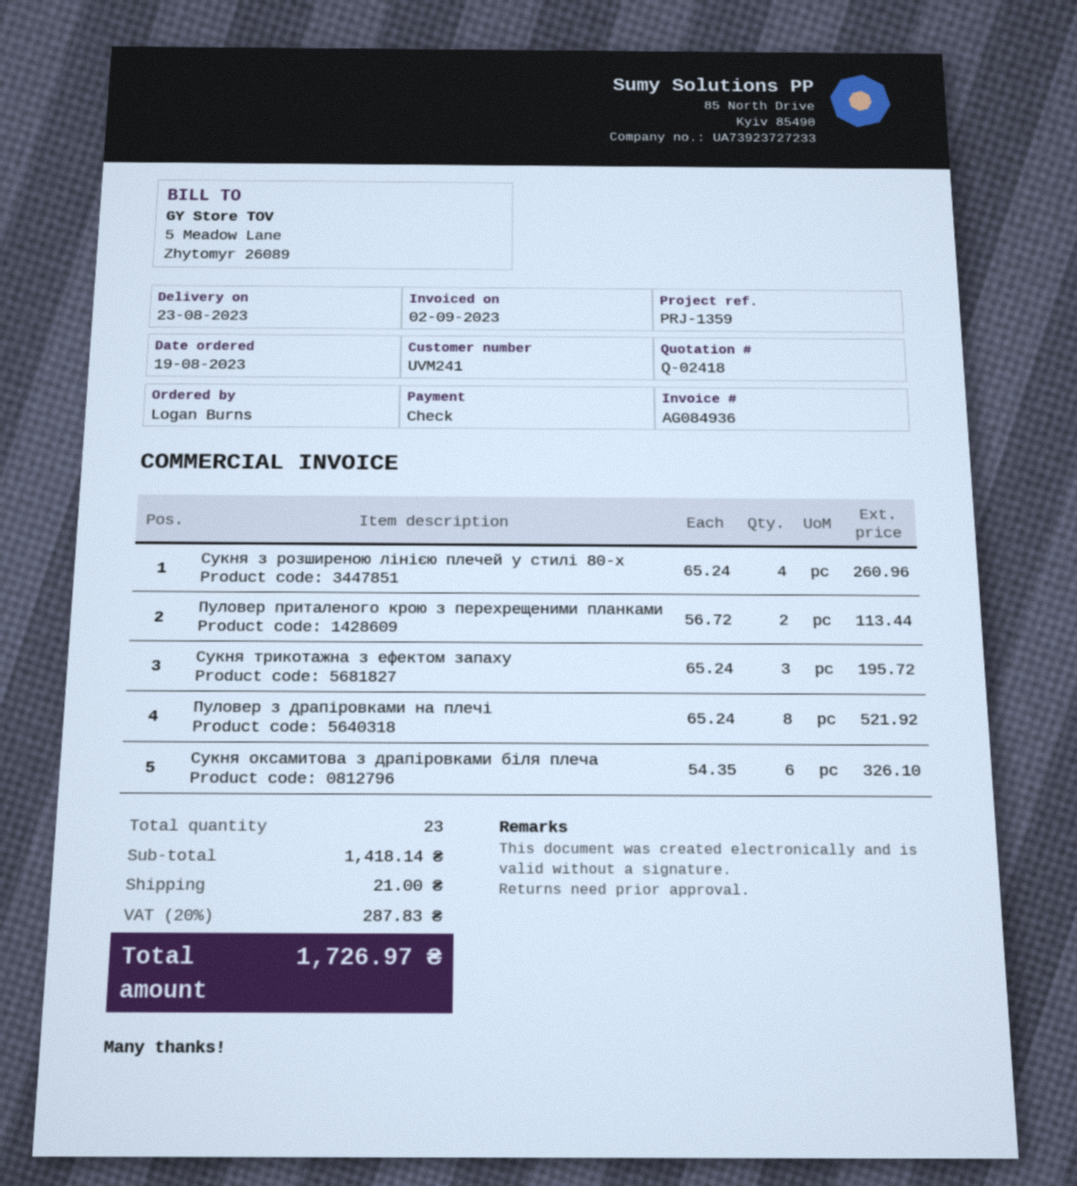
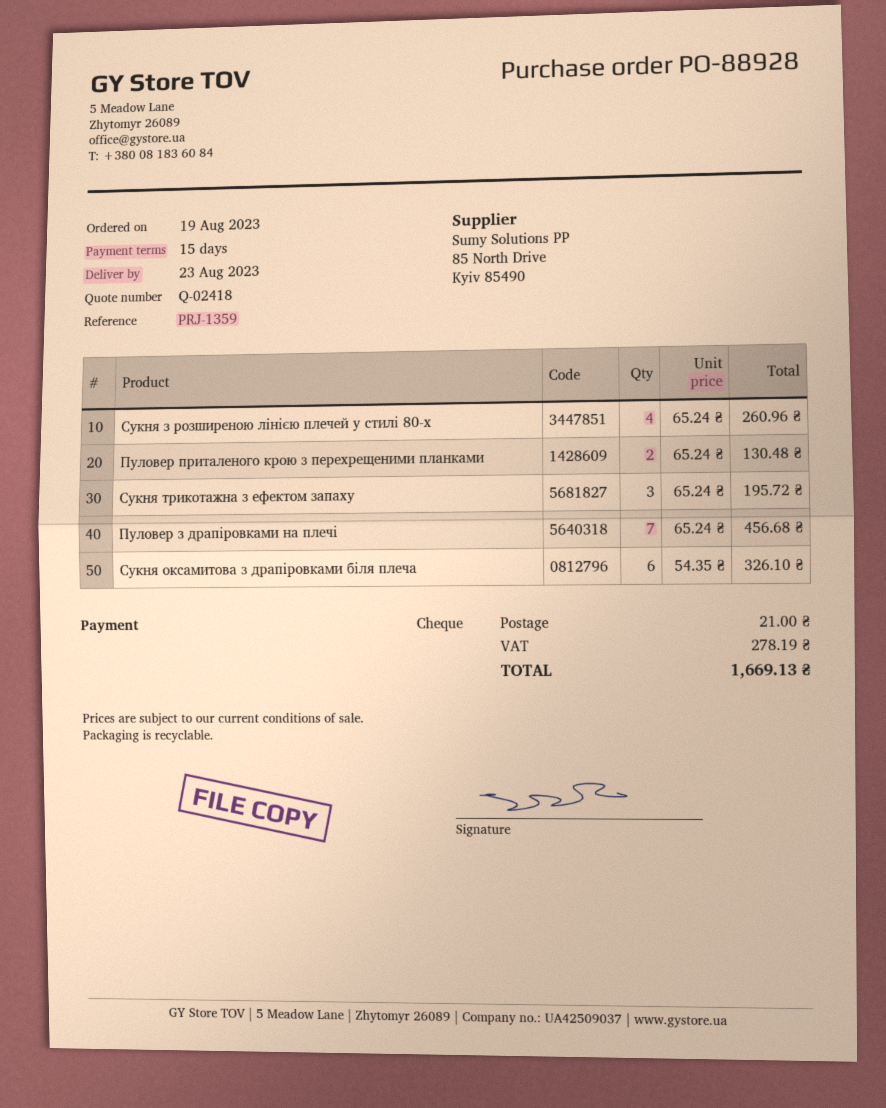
Пуловер приталеного крою з перехрещеними планками: 2 x 56.72 = 113.44 -> 2 x 65.24 = 130.48
Пуловер з драпіровками на плечі: 8 x 65.24 = 521.92 -> 7 x 65.24 = 456.68
tax: 287.83 -> 278.19
total: 1726.97 -> 1669.13

